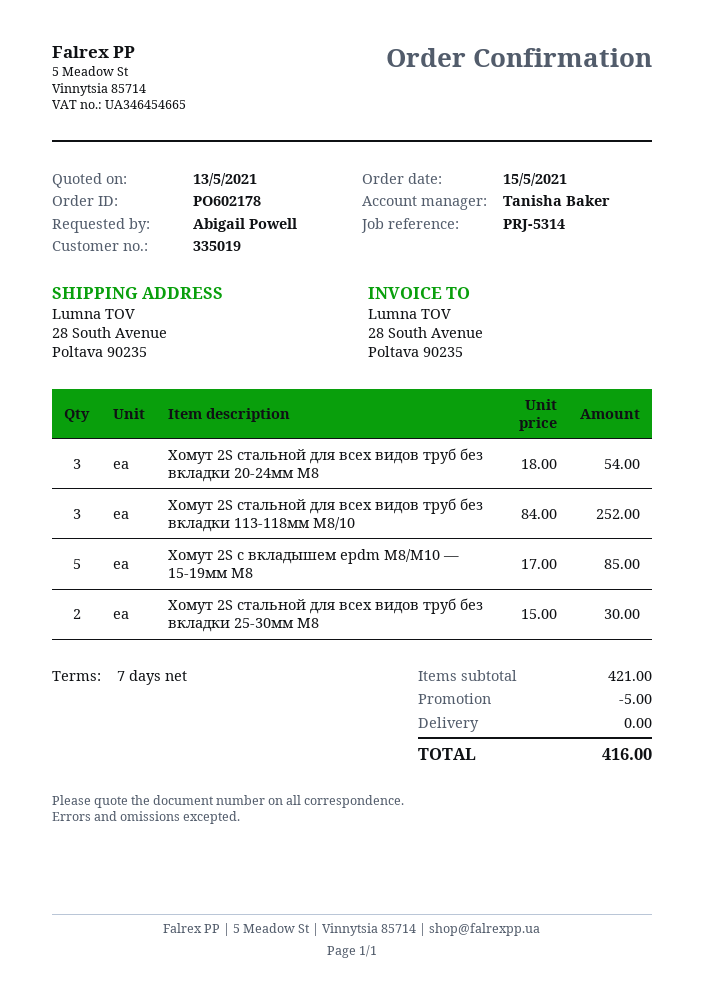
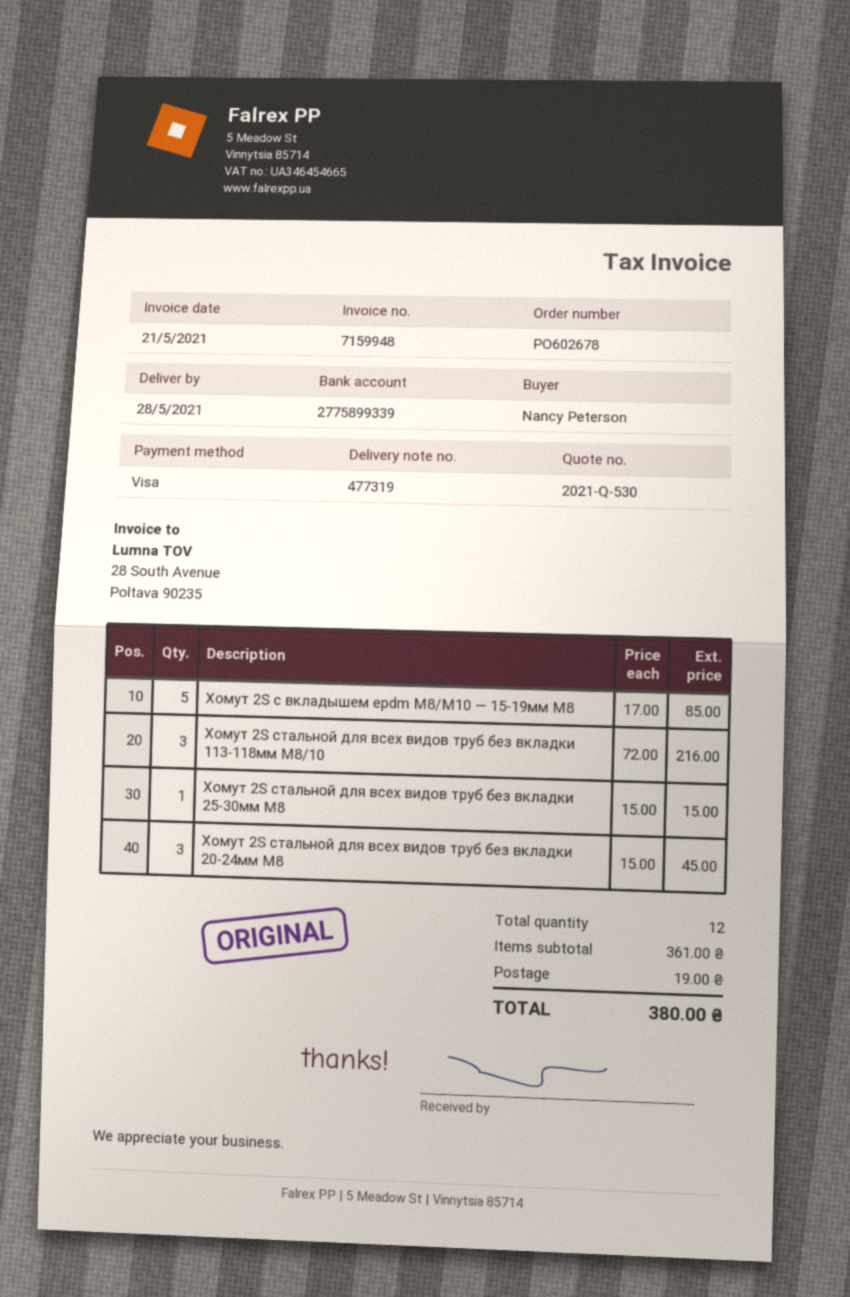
order number: PO602178 -> PO602678
ordered by: Abigail Powell -> Nancy Peterson
Хомут 2S стальной для всех видов труб без вкладки 20-24мм М8: 3 x 18.00 = 54.00 -> 3 x 15.00 = 45.00
Хомут 2S стальной для всех видов труб без вкладки 113-118мм М8/10: 3 x 84.00 = 252.00 -> 3 x 72.00 = 216.00
Хомут 2S стальной для всех видов труб без вкладки 25-30мм М8: 2 x 15.00 = 30.00 -> 1 x 15.00 = 15.00
subtotal: 421.00 -> 361.00
discount: 5.00 -> none
shipping: 0.00 -> 19.00
total: 416.00 -> 380.00

